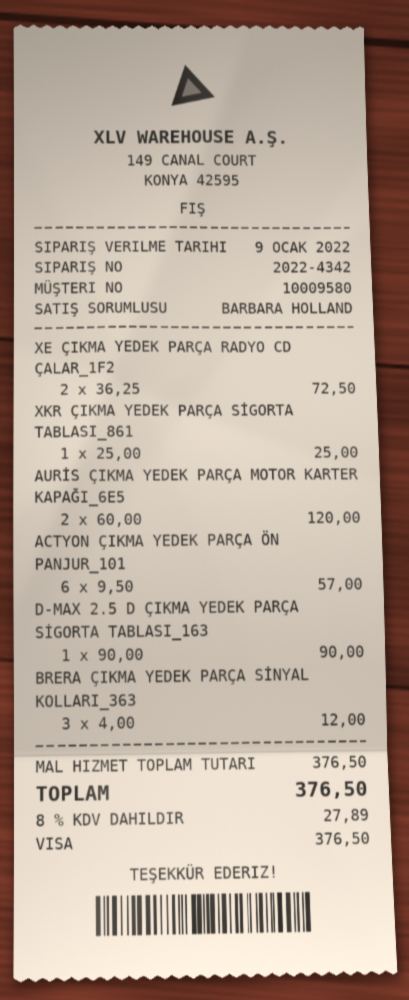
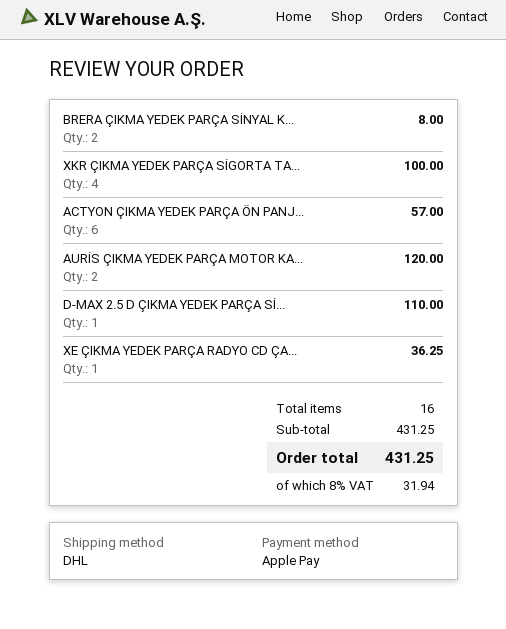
payment method: Visa -> Apple Pay
XE ÇIKMA YEDEK PARÇA RADYO CD ÇALAR_1F2: 2 for 72.50 -> 1 for 36.25
XKR ÇIKMA YEDEK PARÇA SİGORTA TABLASI_861: 1 for 25.00 -> 4 for 100.00
D-MAX 2.5 D ÇIKMA YEDEK PARÇA SİGORTA TABLASI_163: 1 for 90.00 -> 1 for 110.00
BRERA ÇIKMA YEDEK PARÇA SİNYAL KOLLARI_363: 3 for 12.00 -> 2 for 8.00
subtotal: 376.50 -> 431.25
tax: 8% = 27.89 -> 8% = 31.94
total: 376.50 -> 431.25

